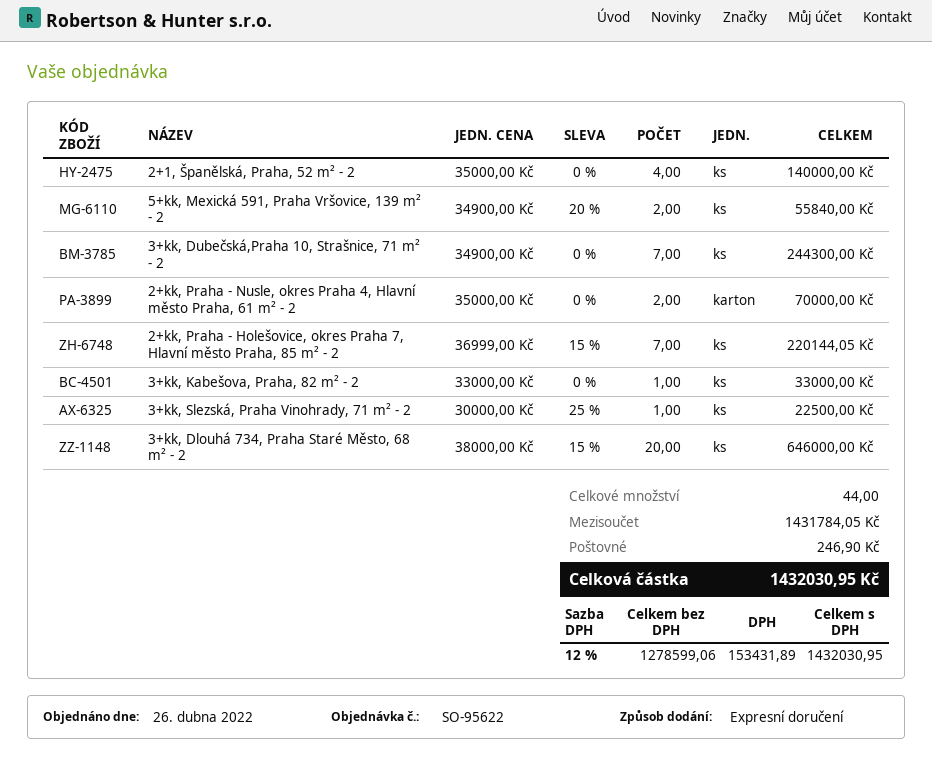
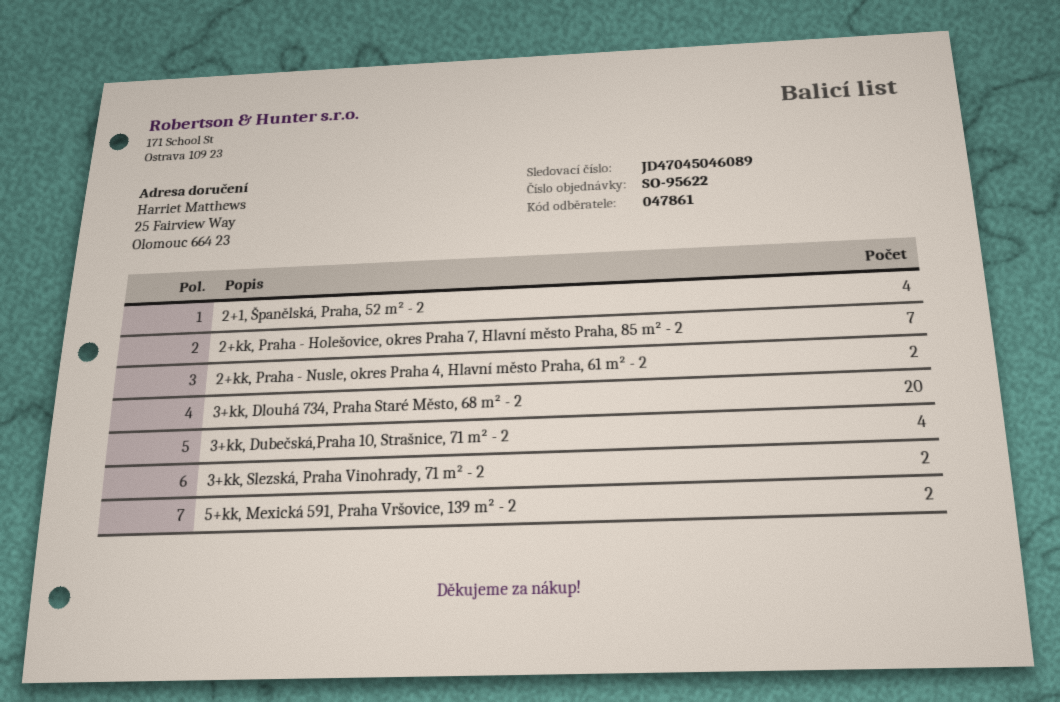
3+kk, Dubečská,Praha 10, Strašnice, 71 m² - 2: 7 -> 4
3+kk, Kabešova, Praha, 82 m² - 2: 1 -> none
3+kk, Slezská, Praha Vinohrady, 71 m² - 2: 1 -> 2

